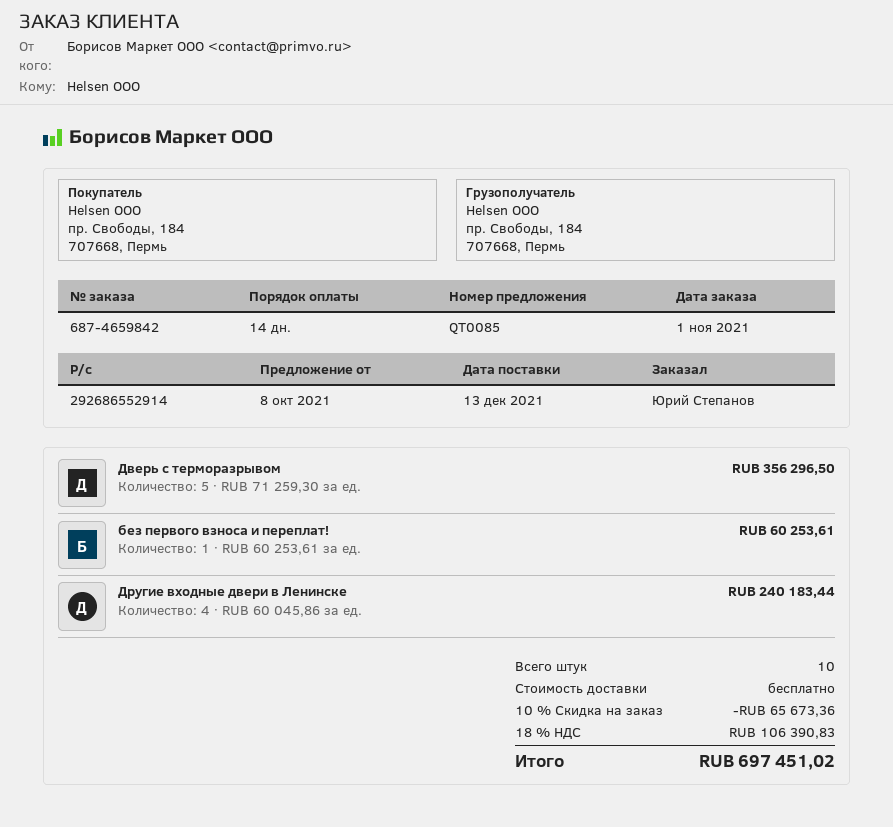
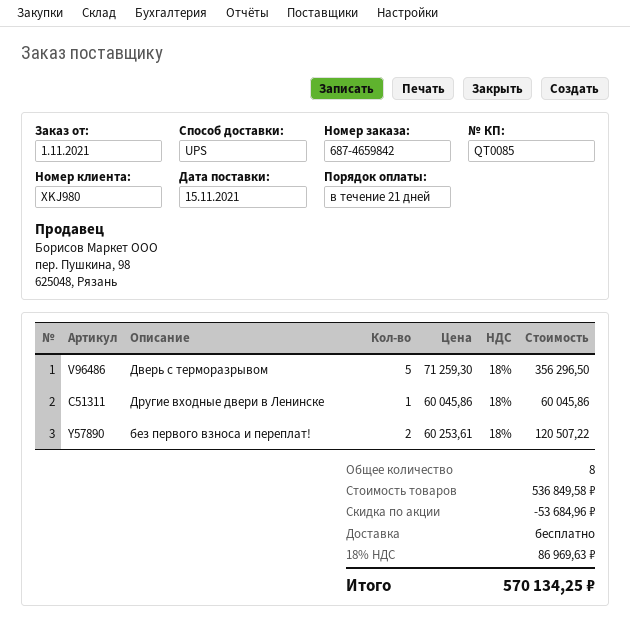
delivery date: 2021-12-13 -> 2021-11-15
payment terms: 14 days -> 21 days
без первого взноса и переплат!: 1 x 60253.61 = 60253.61 -> 2 x 60253.61 = 120507.22
Другие входные двери в Ленинске: 4 x 60045.86 = 240183.44 -> 1 x 60045.86 = 60045.86
total quantity: 10 -> 8
discount: 65673.36 -> 53684.96
tax: 18% = 106390.83 -> 18% = 86969.63
total: 697451.02 -> 570134.25

